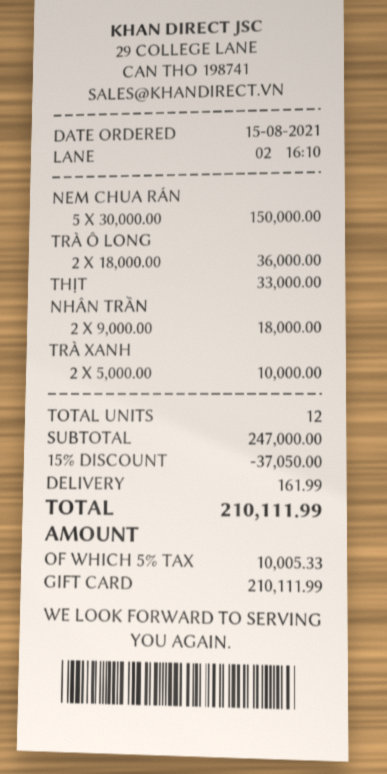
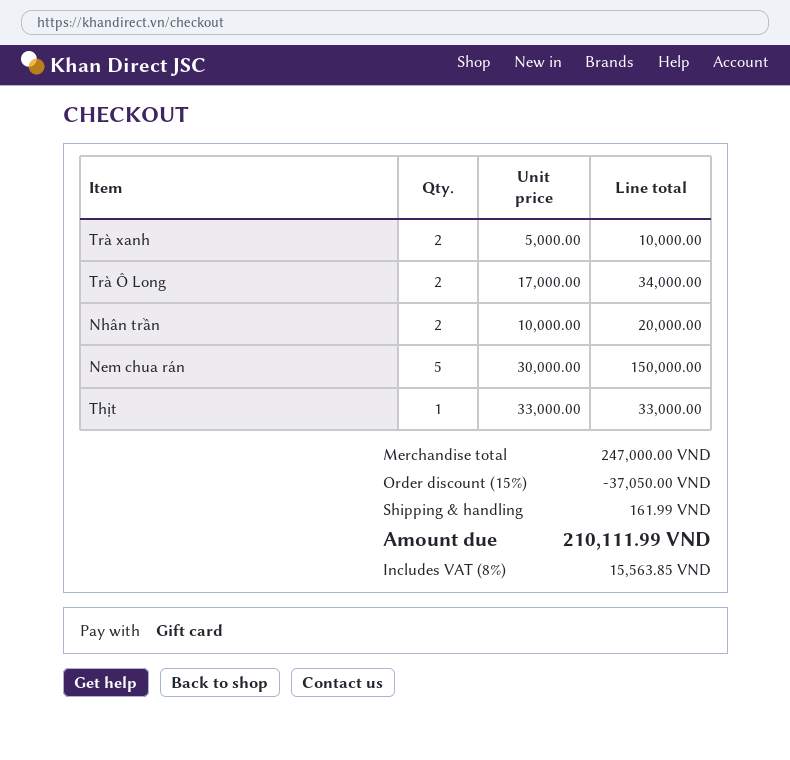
TRÀ Ô LONG: 2 x 18000.00 = 36000.00 -> 2 x 17000.00 = 34000.00
NHÂN TRẦN: 2 x 9000.00 = 18000.00 -> 2 x 10000.00 = 20000.00
tax: 5% = 10005.33 -> 8% = 15563.85

